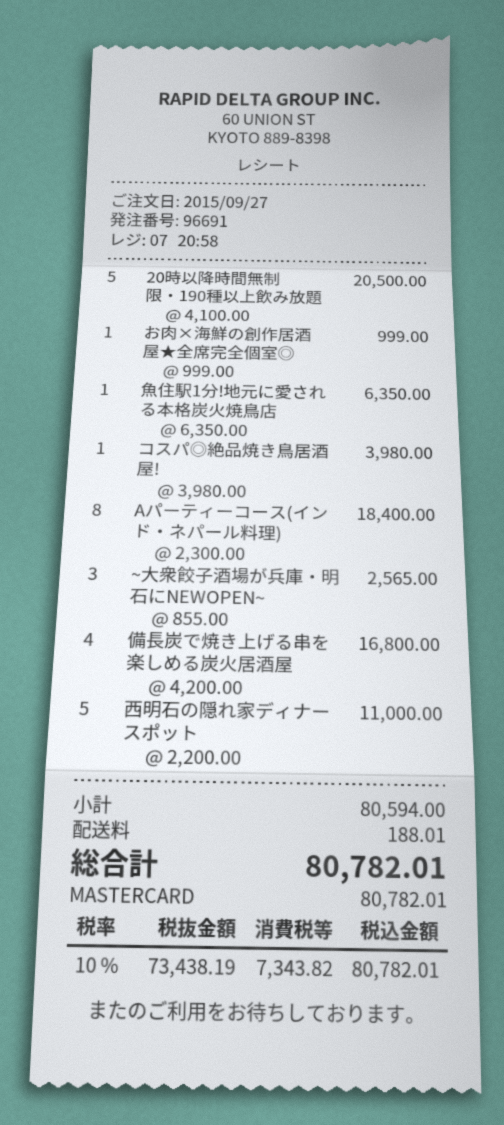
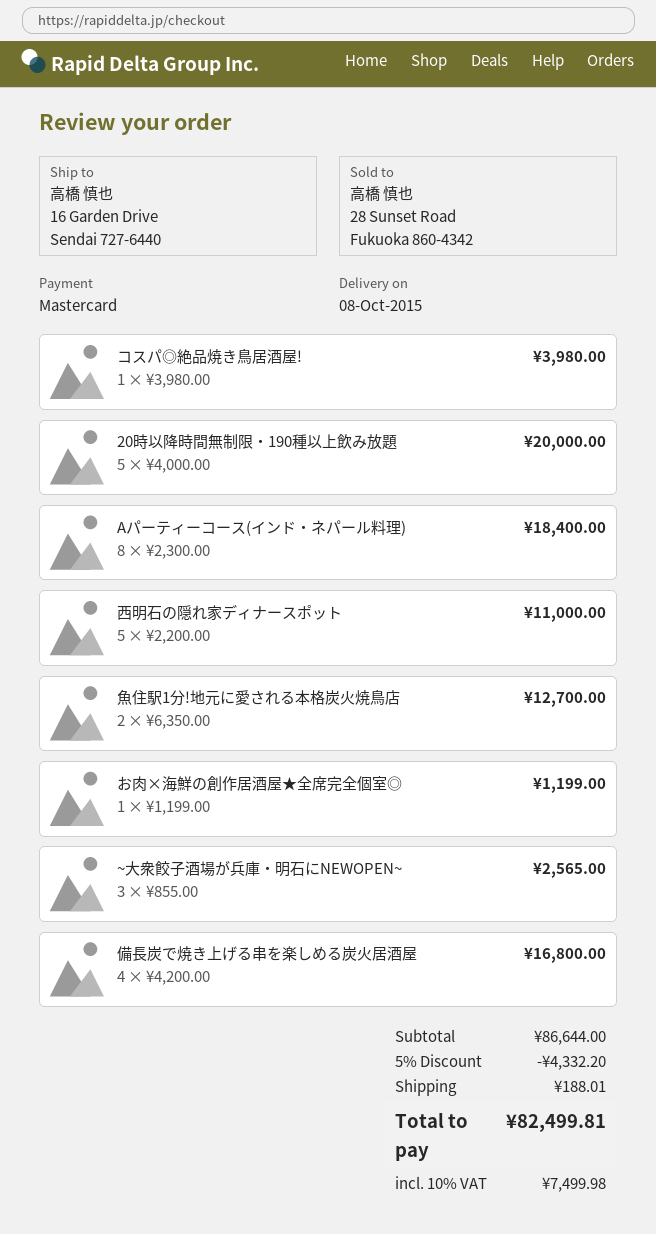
20時以降時間無制限・190種以上飲み放題: 5 x 4100.00 = 20500.00 -> 5 x 4000.00 = 20000.00
お肉×海鮮の創作居酒屋★全席完全個室◎: 1 x 999.00 = 999.00 -> 1 x 1199.00 = 1199.00
魚住駅1分!地元に愛される本格炭火焼鳥店: 1 x 6350.00 = 6350.00 -> 2 x 6350.00 = 12700.00
subtotal: 80594.00 -> 86644.00
discount: none -> 5% = 4332.20
tax: 10% = 7343.82 -> 10% = 7499.98
total: 80782.01 -> 82499.81

